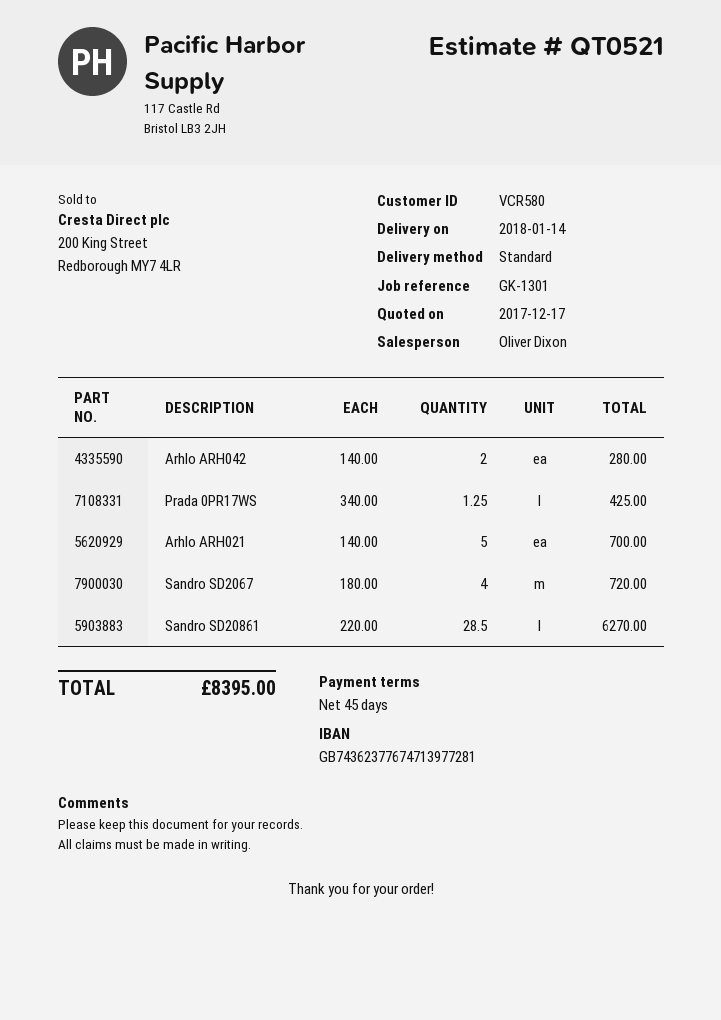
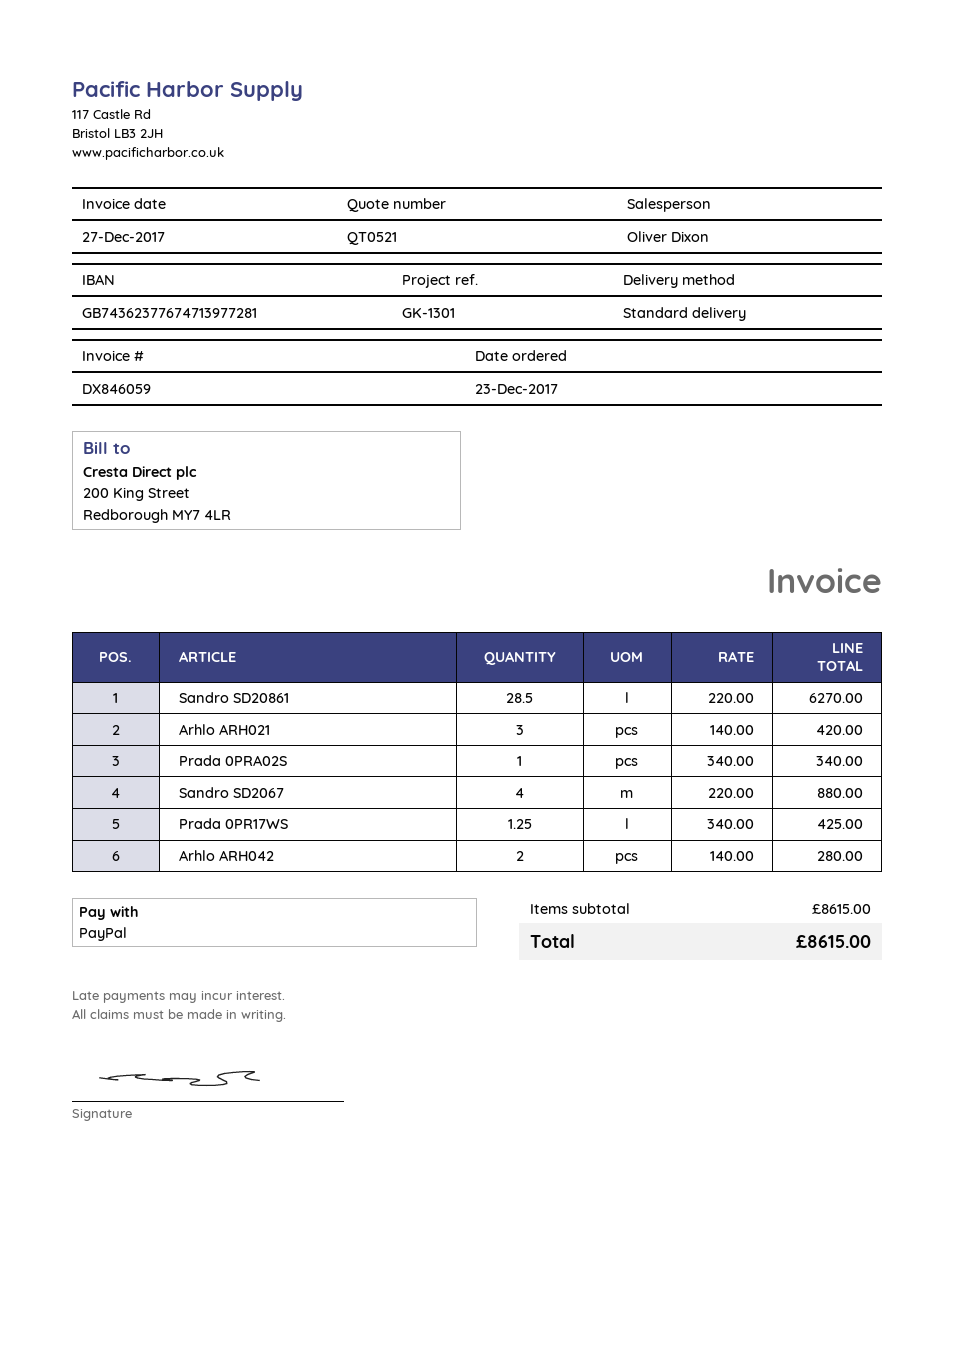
Arhlo ARH021: 5 x 140.00 = 700.00 -> 3 x 140.00 = 420.00
Sandro SD2067: 4 x 180.00 = 720.00 -> 4 x 220.00 = 880.00
Prada 0PRA02S: none -> 1 x 340.00 = 340.00
total: 8395.00 -> 8615.00

